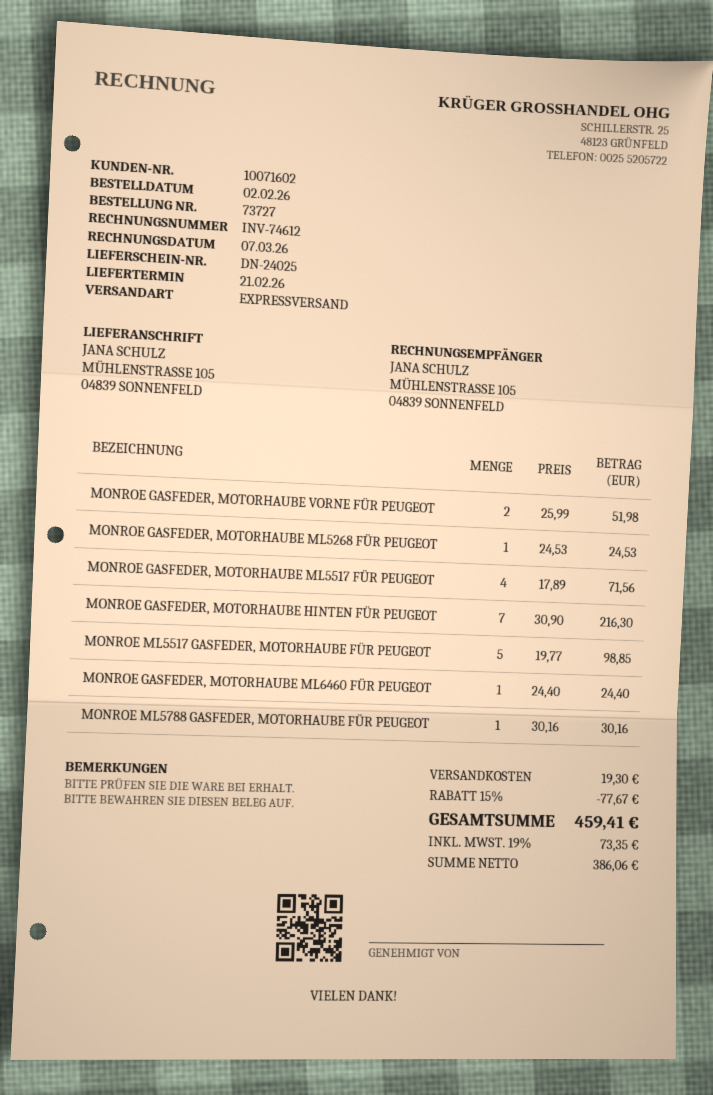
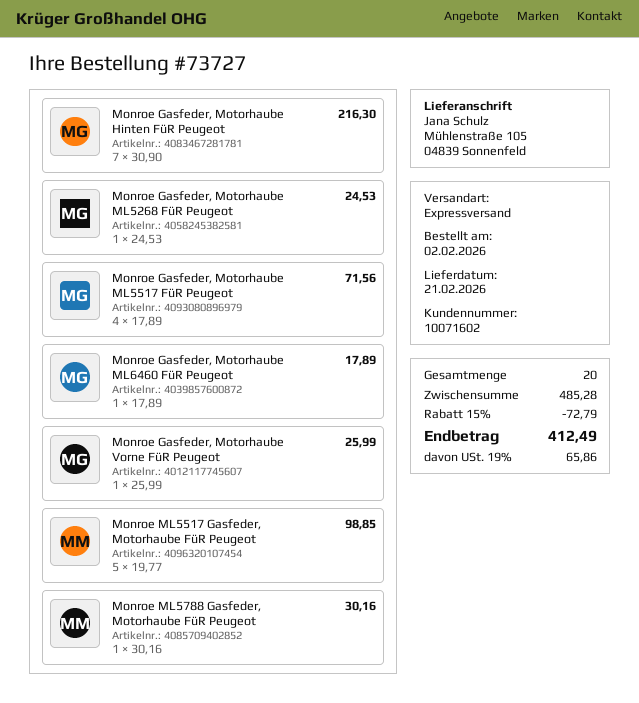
MONROE GASFEDER, MOTORHAUBE VORNE FÜR PEUGEOT: 2 x 25.99 = 51.98 -> 1 x 25.99 = 25.99
MONROE GASFEDER, MOTORHAUBE ML6460 FÜR PEUGEOT: 1 x 24.40 = 24.40 -> 1 x 17.89 = 17.89
discount: 15% = 77.67 -> 15% = 72.79
shipping: 19.30 -> none
tax: 19% = 73.35 -> 19% = 65.86
total: 459.41 -> 412.49

